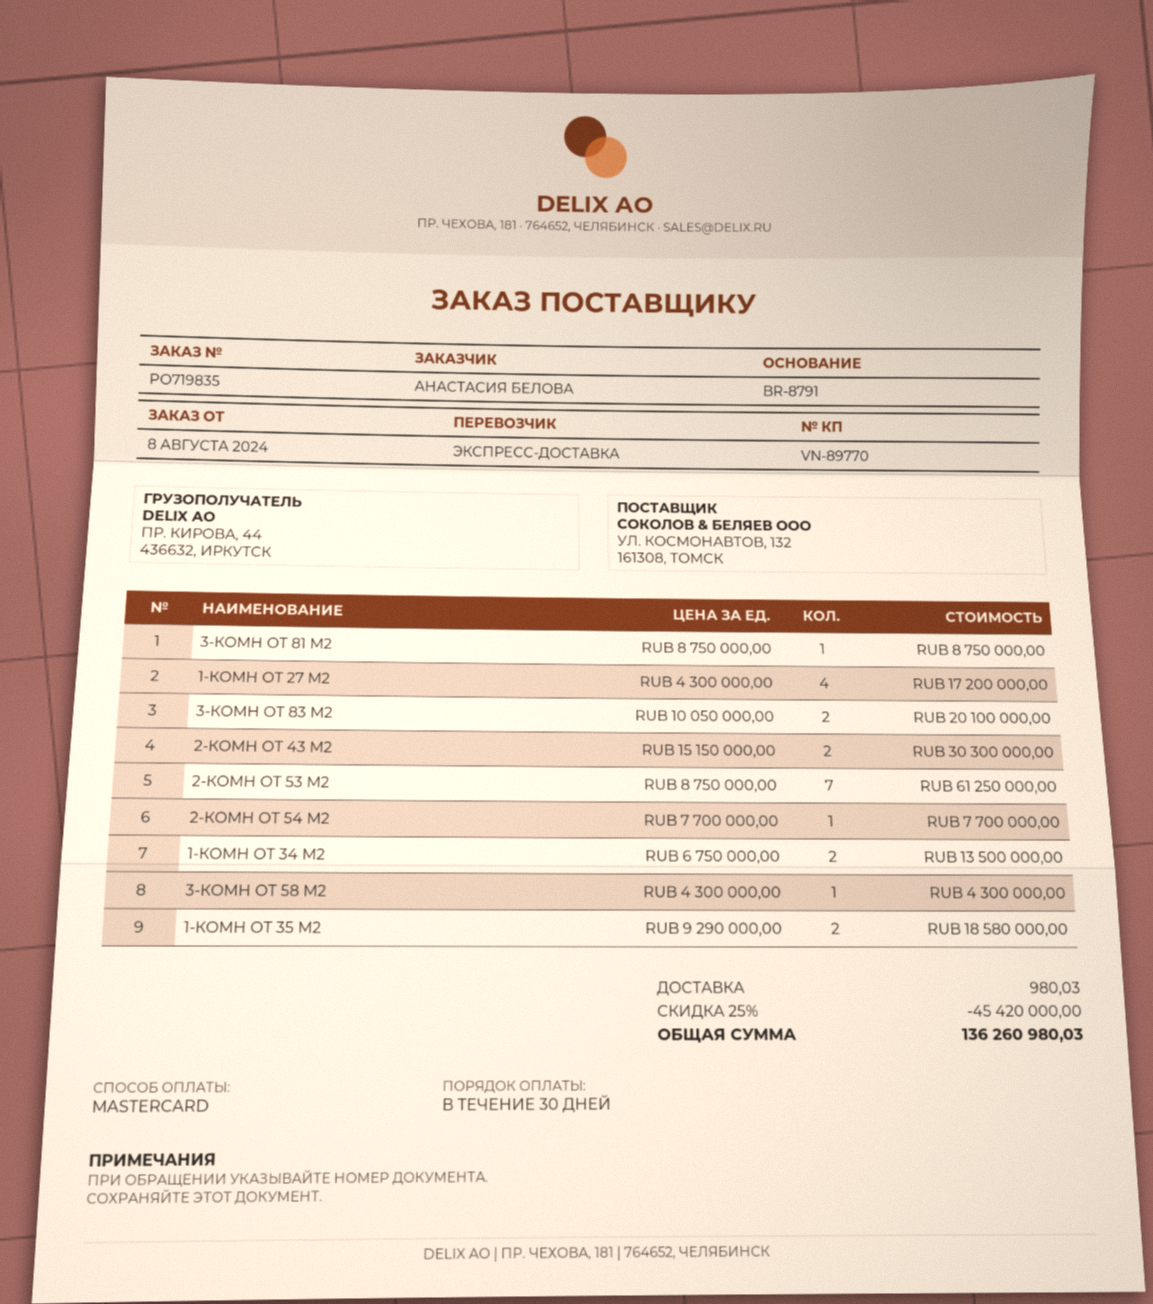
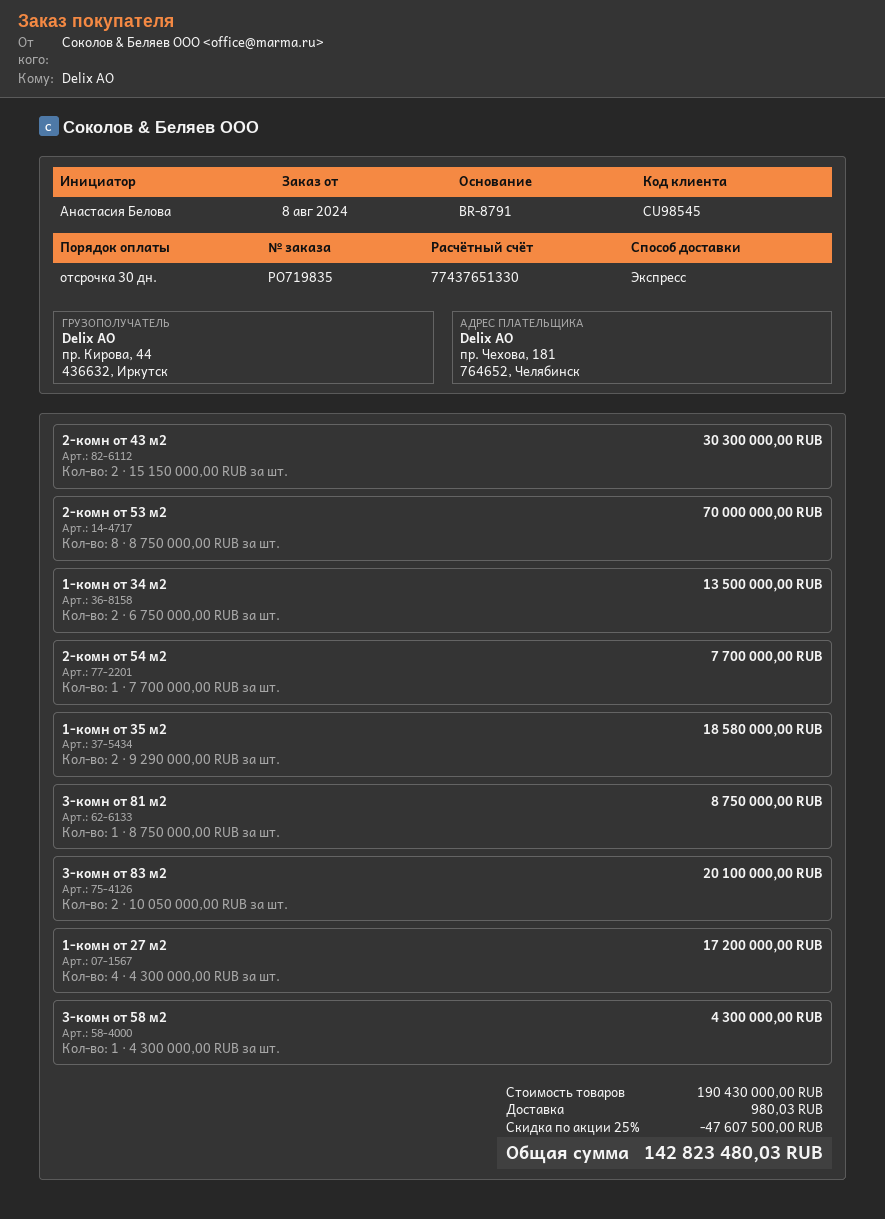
2-КОМН ОТ 53 М2: 7 x 8750000.00 = 61250000.00 -> 8 x 8750000.00 = 70000000.00
discount: 25% = 45420000.00 -> 25% = 47607500.00
total: 136260980.03 -> 142823480.03

